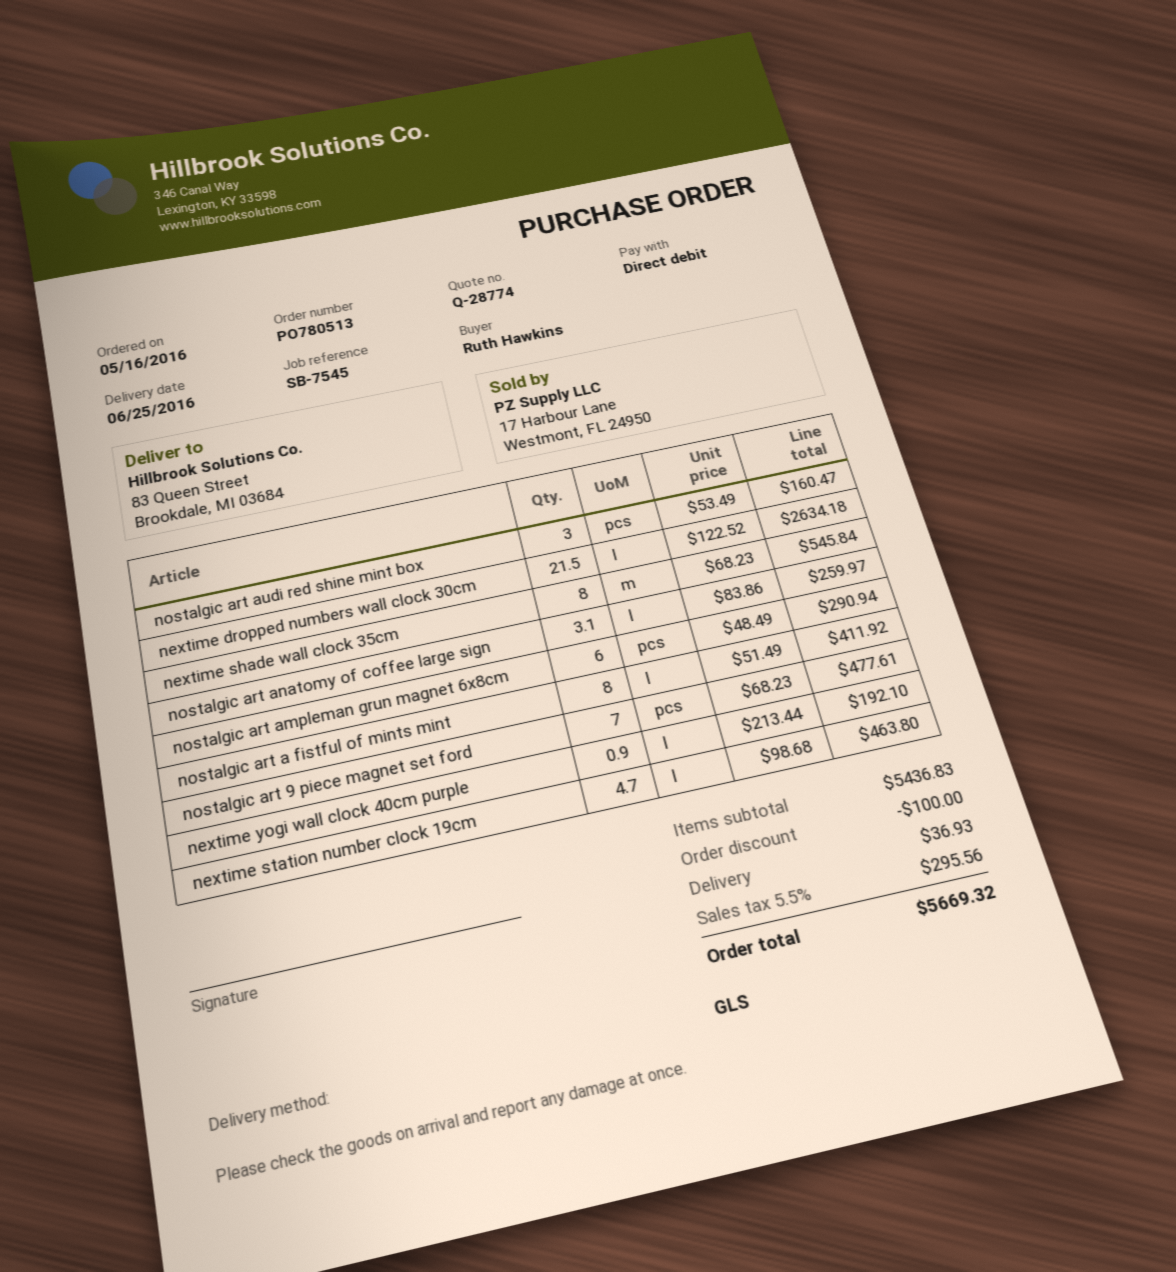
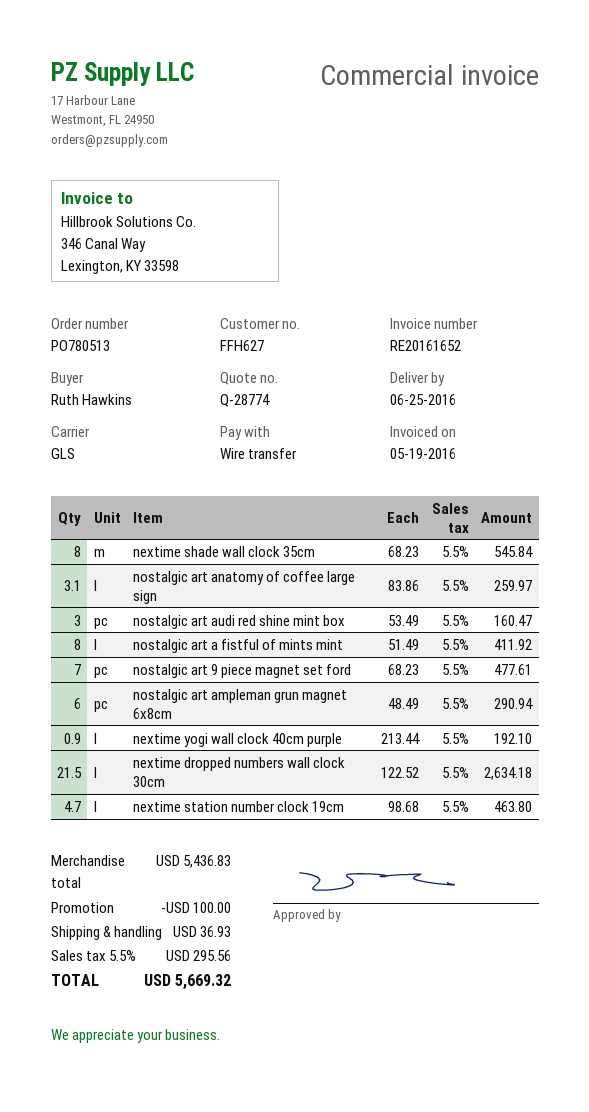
payment method: direct debit -> bank transfer

